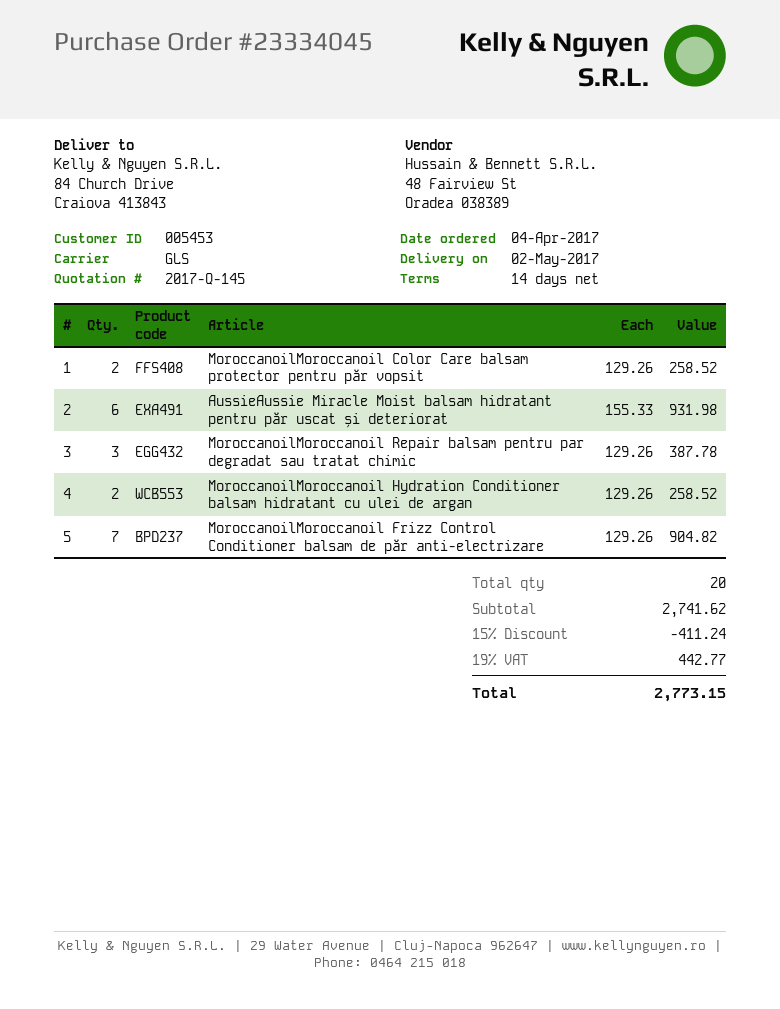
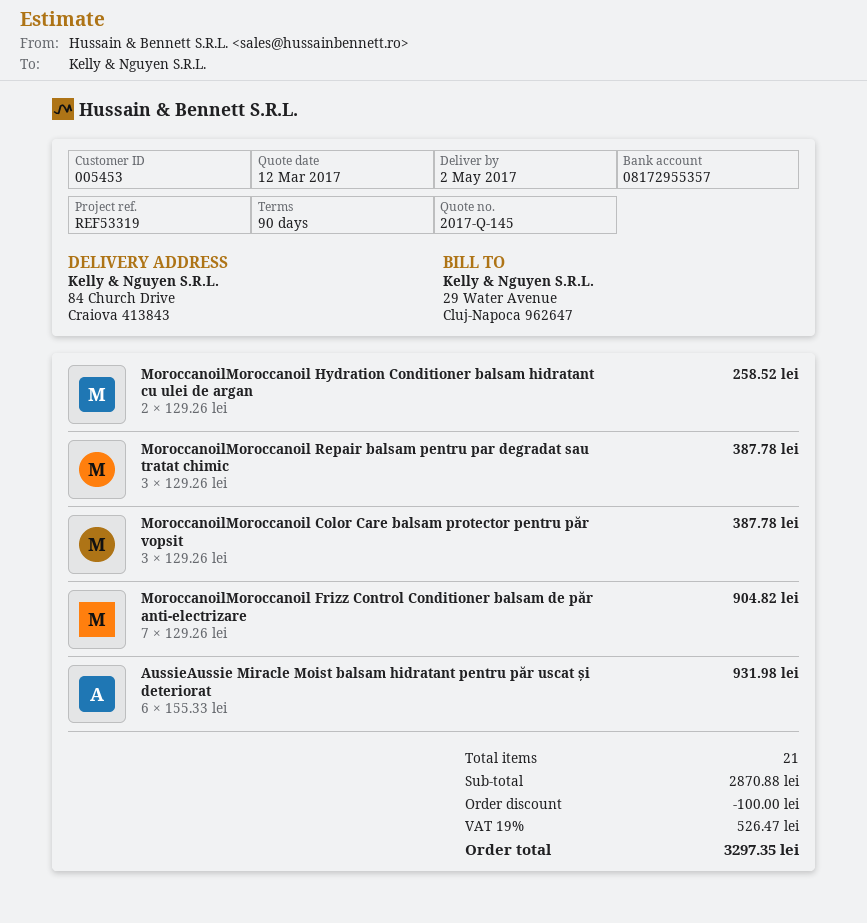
payment terms: 14 days -> 90 days
MoroccanoilMoroccanoil Color Care balsam protector pentru păr vopsit: 2 x 129.26 = 258.52 -> 3 x 129.26 = 387.78
total quantity: 20 -> 21
subtotal: 2741.62 -> 2870.88
discount: 411.24 -> 100.00
tax: 19% = 442.77 -> 19% = 526.47
total: 2773.15 -> 3297.35

